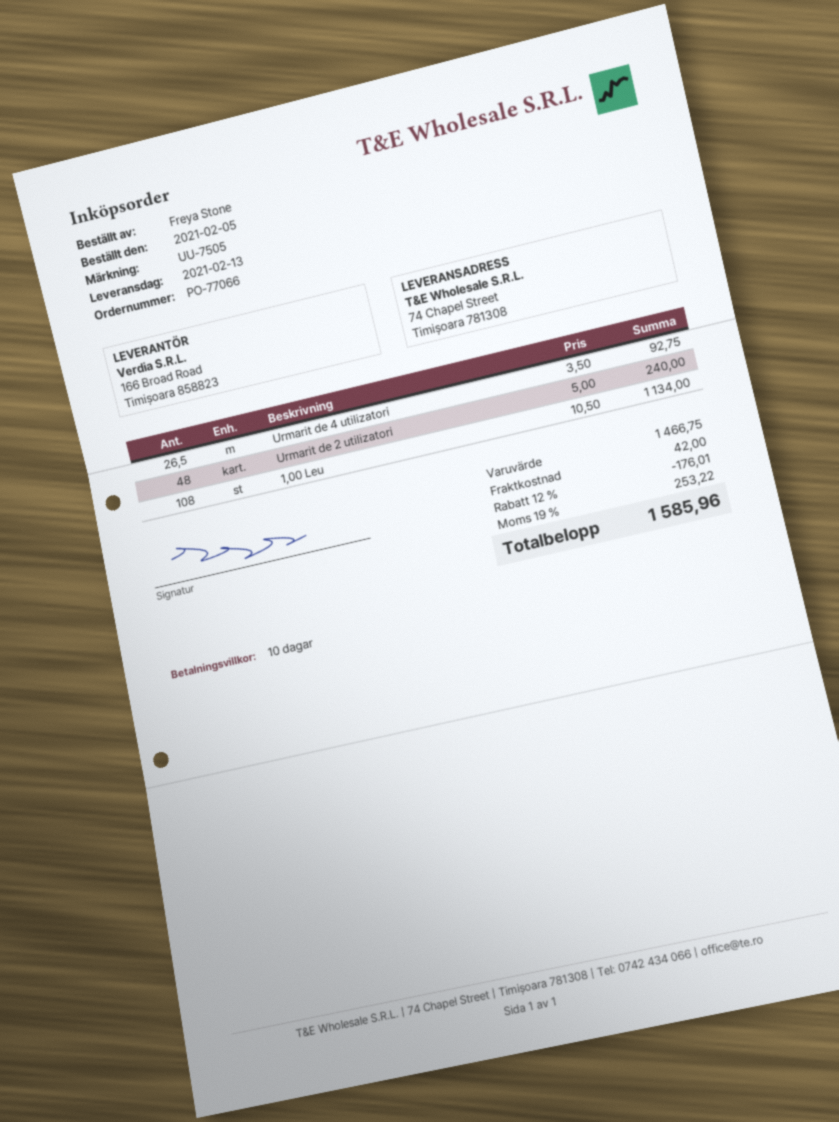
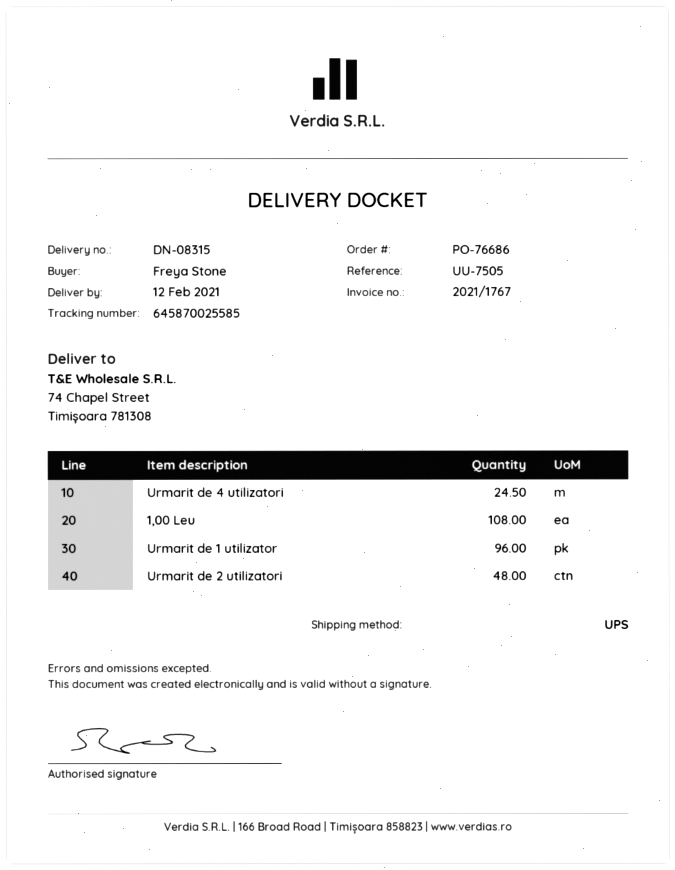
order number: PO-77066 -> PO-76686
delivery date: 2021-02-13 -> 2021-02-12
Urmarit de 4 utilizatori: 26.5 -> 24.5
Urmarit de 1 utilizator: none -> 96

